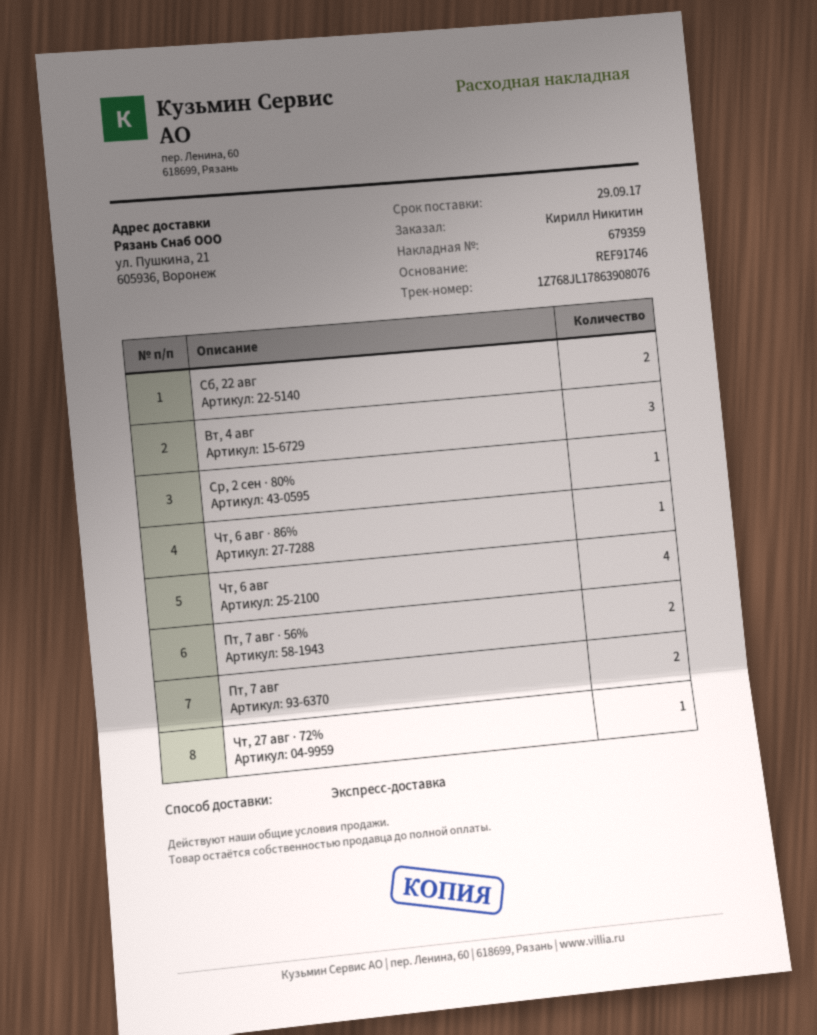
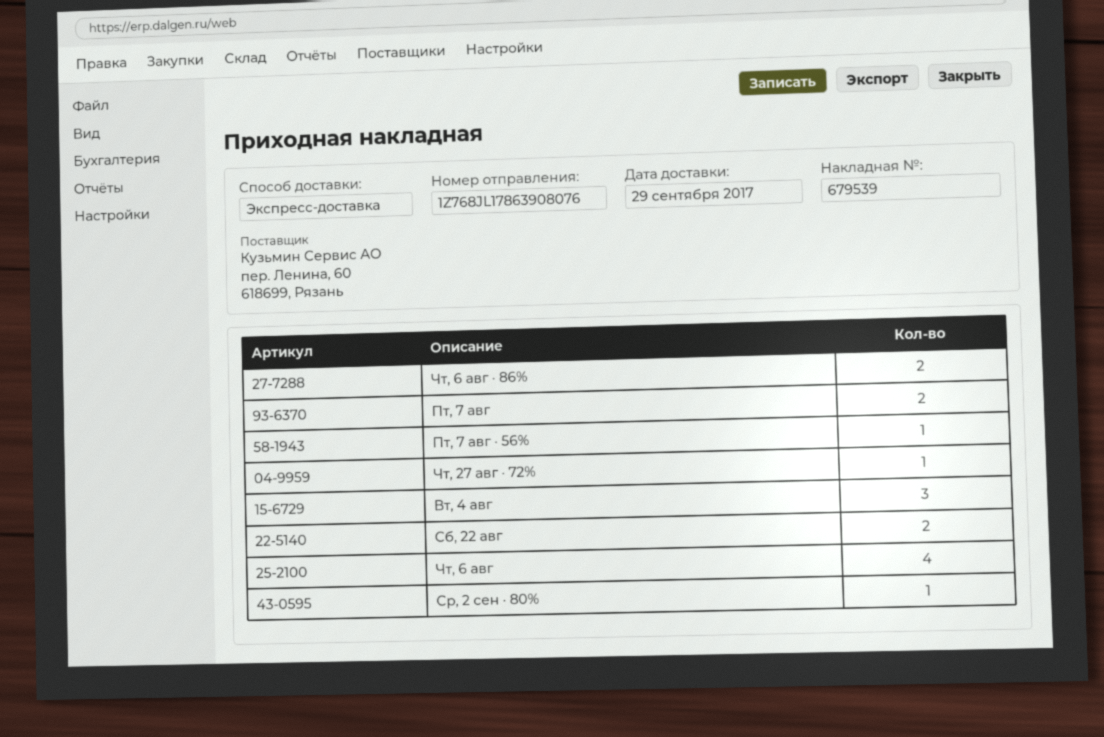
delivery note number: 679359 -> 679539
Чт, 6 авг · 86%: 1 -> 2
Пт, 7 авг · 56%: 2 -> 1

